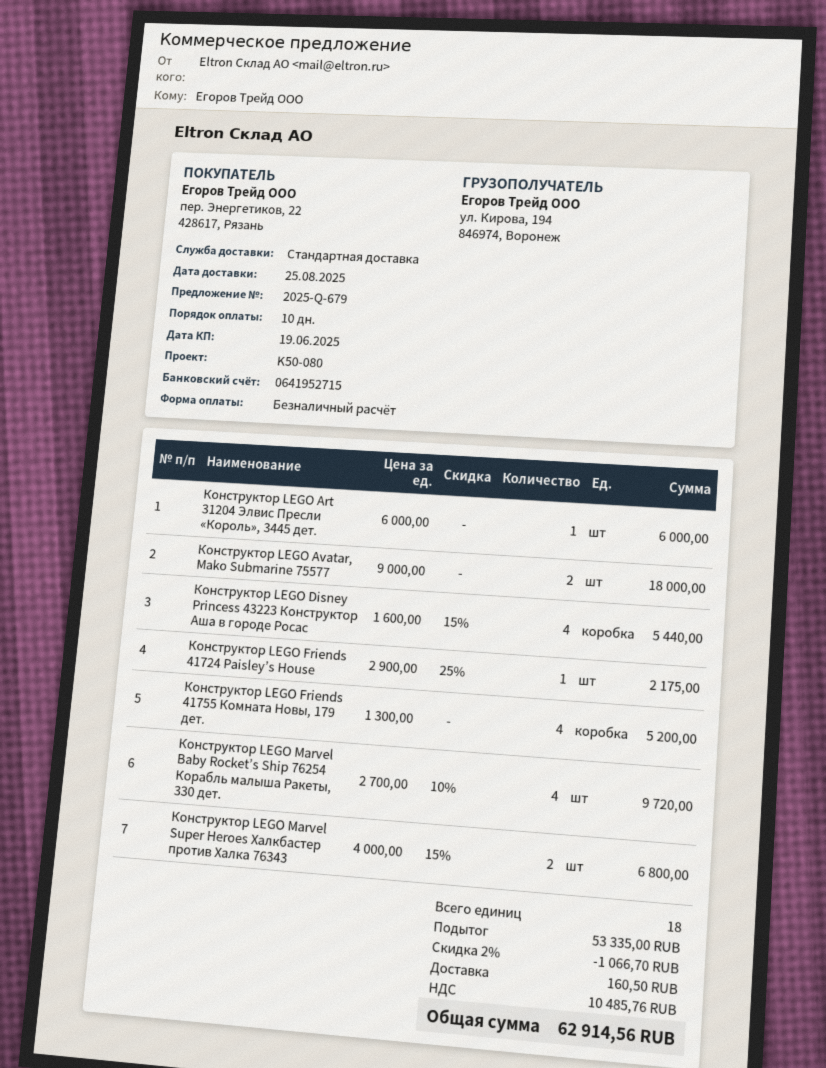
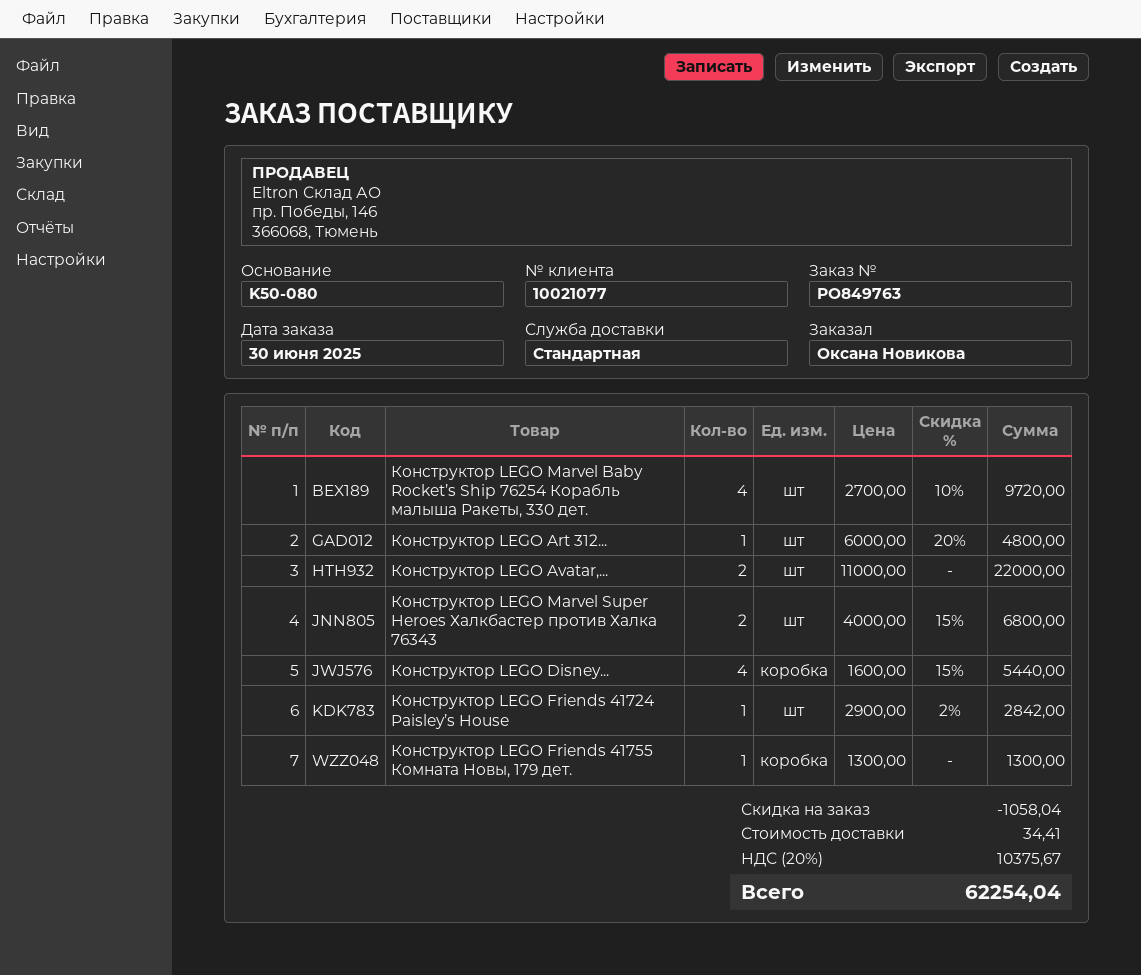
Конструктор LEGO Art 31204 Элвис Пресли «Король», 3445 дет.: 1 x 6000.00 = 6000.00 -> 1 x 6000.00 - 20% = 4800.00
Конструктор LEGO Avatar, Mako Submarine 75577: 2 x 9000.00 = 18000.00 -> 2 x 11000.00 = 22000.00
Конструктор LEGO Friends 41724 Paisley’s House: 1 x 2900.00 - 25% = 2175.00 -> 1 x 2900.00 - 2% = 2842.00
Конструктор LEGO Friends 41755 Комната Новы, 179 дет.: 4 x 1300.00 = 5200.00 -> 1 x 1300.00 = 1300.00
discount: 1066.70 -> 1058.04
shipping: 160.50 -> 34.41
tax: 10485.76 -> 10375.67
total: 62914.56 -> 62254.04

